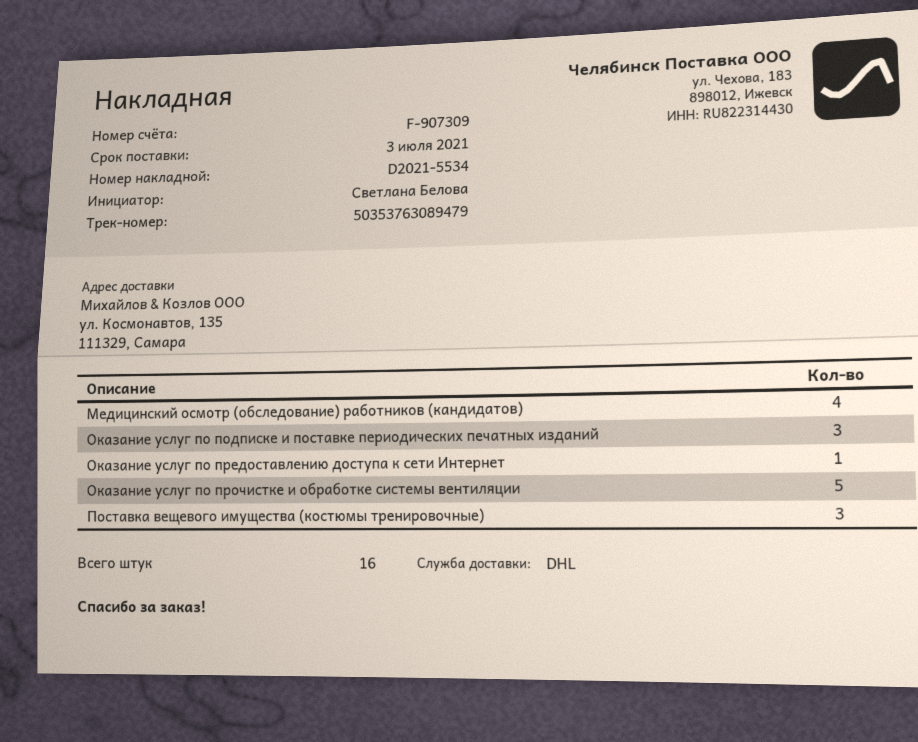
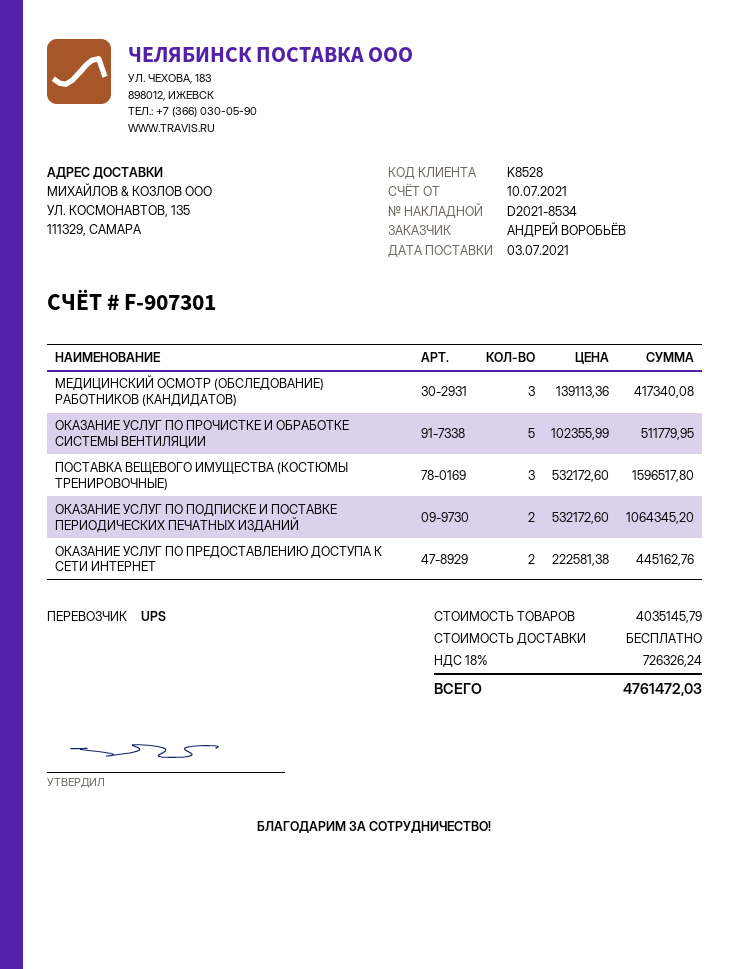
delivery note number: D2021-5534 -> D2021-8534
invoice number: F-907309 -> F-907301
ordered by: Светлана Белова -> АНДРЕЙ ВОРОБЬЁВ
shipping method: DHL -> UPS
Медицинский осмотр (обследование) работников (кандидатов): 4 -> 3
Оказание услуг по подписке и поставке периодических печатных изданий: 3 -> 2
Оказание услуг по предоставлению доступа к сети Интернет: 1 -> 2

